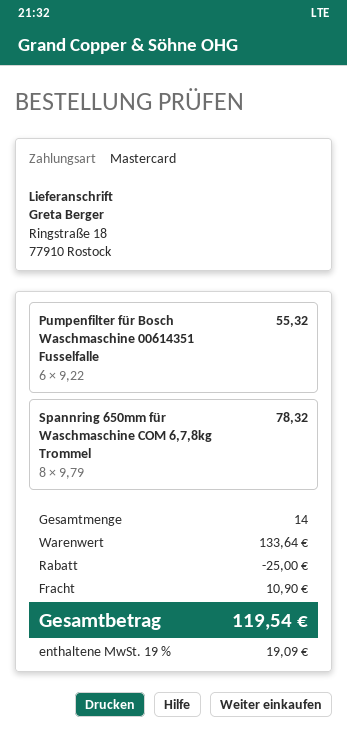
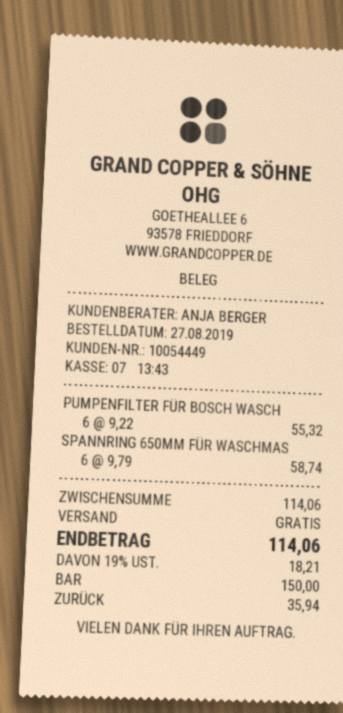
payment method: Mastercard -> cash
Spannring 650mm für Waschmaschine COM 6,7,8kg Trommel: 8 x 9.79 = 78.32 -> 6 x 9.79 = 58.74
subtotal: 133.64 -> 114.06
discount: 25.00 -> none
shipping: 10.90 -> 0.00
tax: 19% = 19.09 -> 19% = 18.21
total: 119.54 -> 114.06

